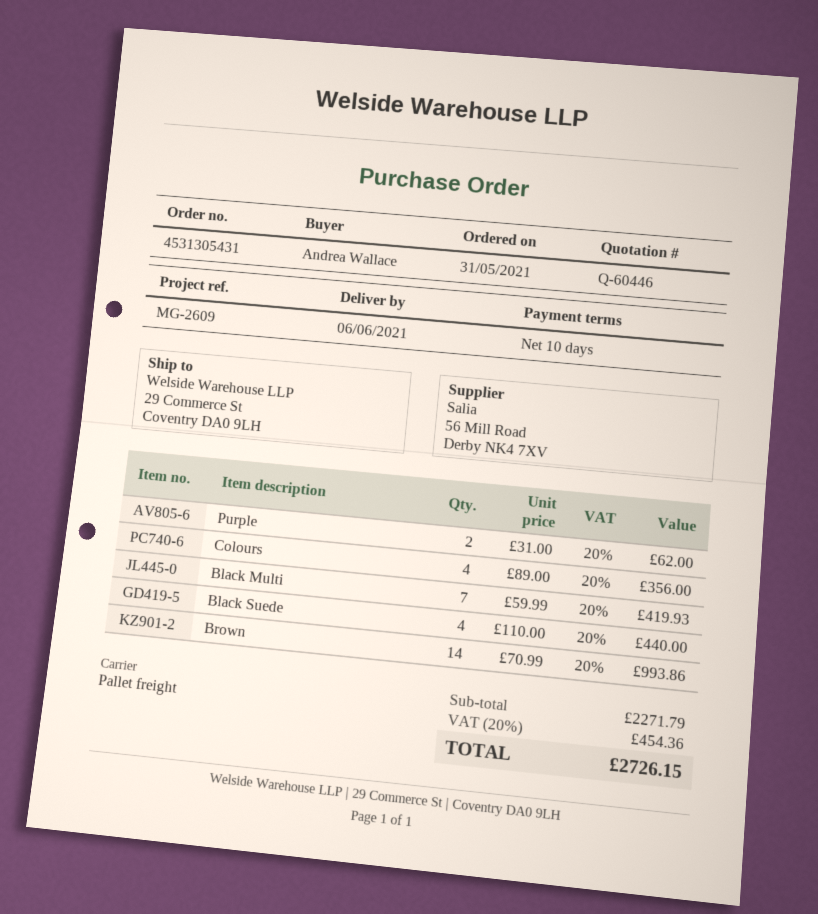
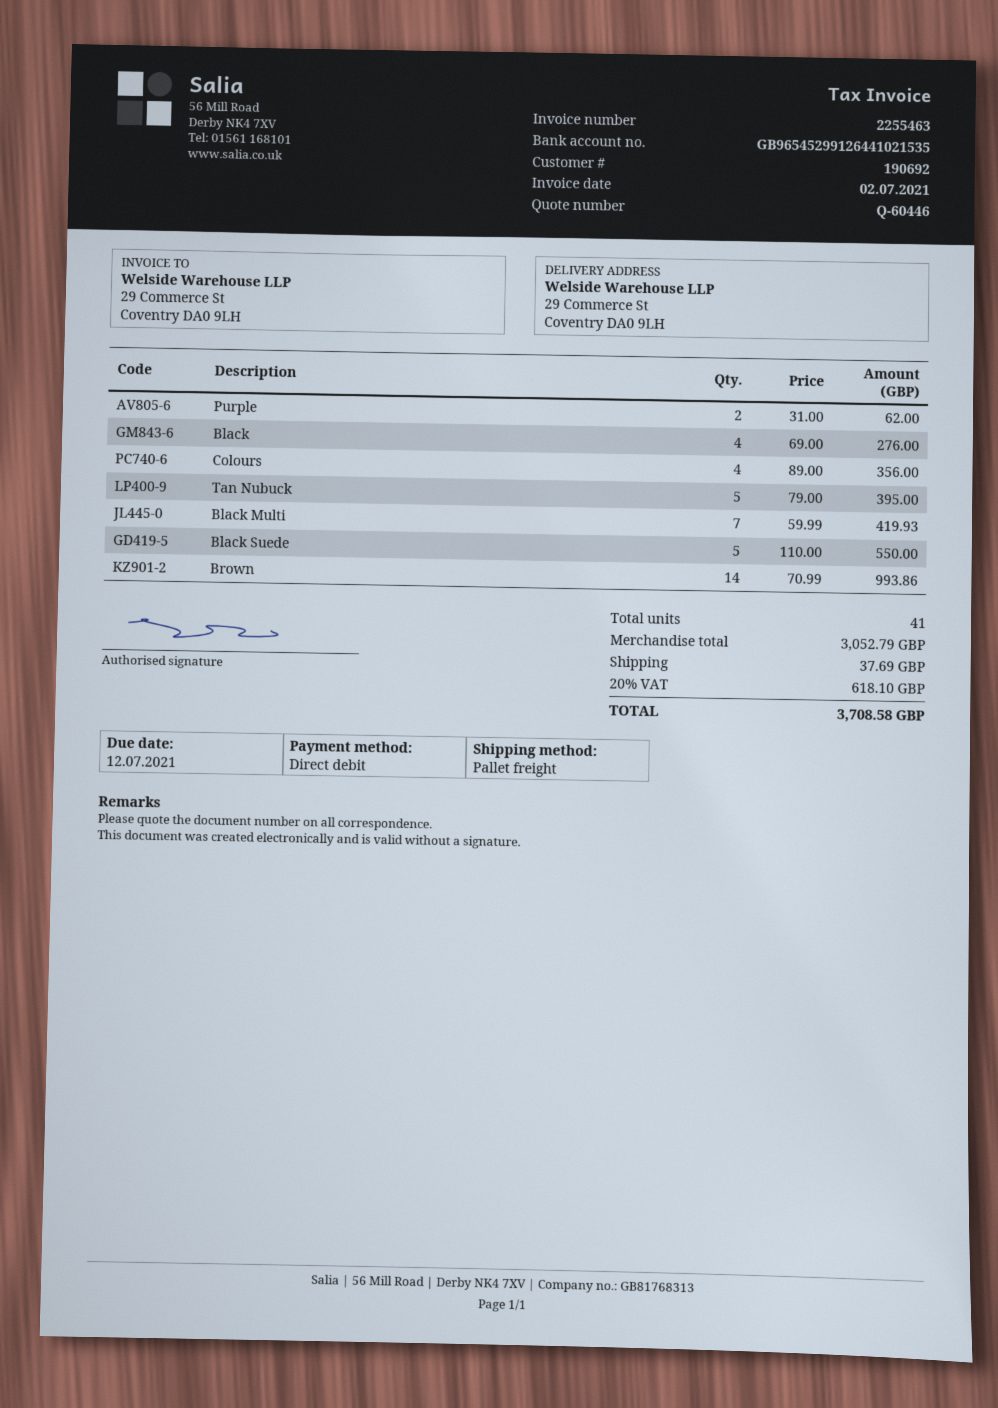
Black Suede: 4 x 110.00 = 440.00 -> 5 x 110.00 = 550.00
Black: none -> 4 x 69.00 = 276.00
Tan Nubuck: none -> 5 x 79.00 = 395.00
subtotal: 2271.79 -> 3052.79
shipping: none -> 37.69
tax: 20% = 454.36 -> 20% = 618.10
total: 2726.15 -> 3708.58

